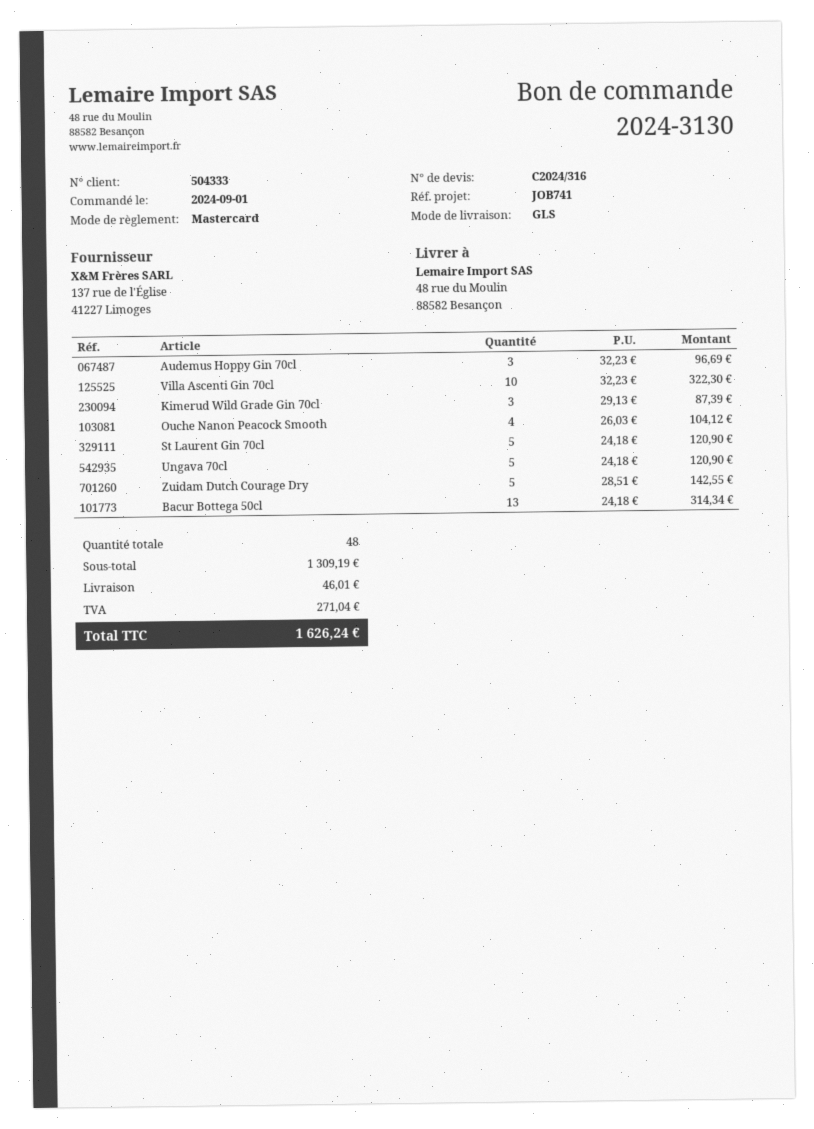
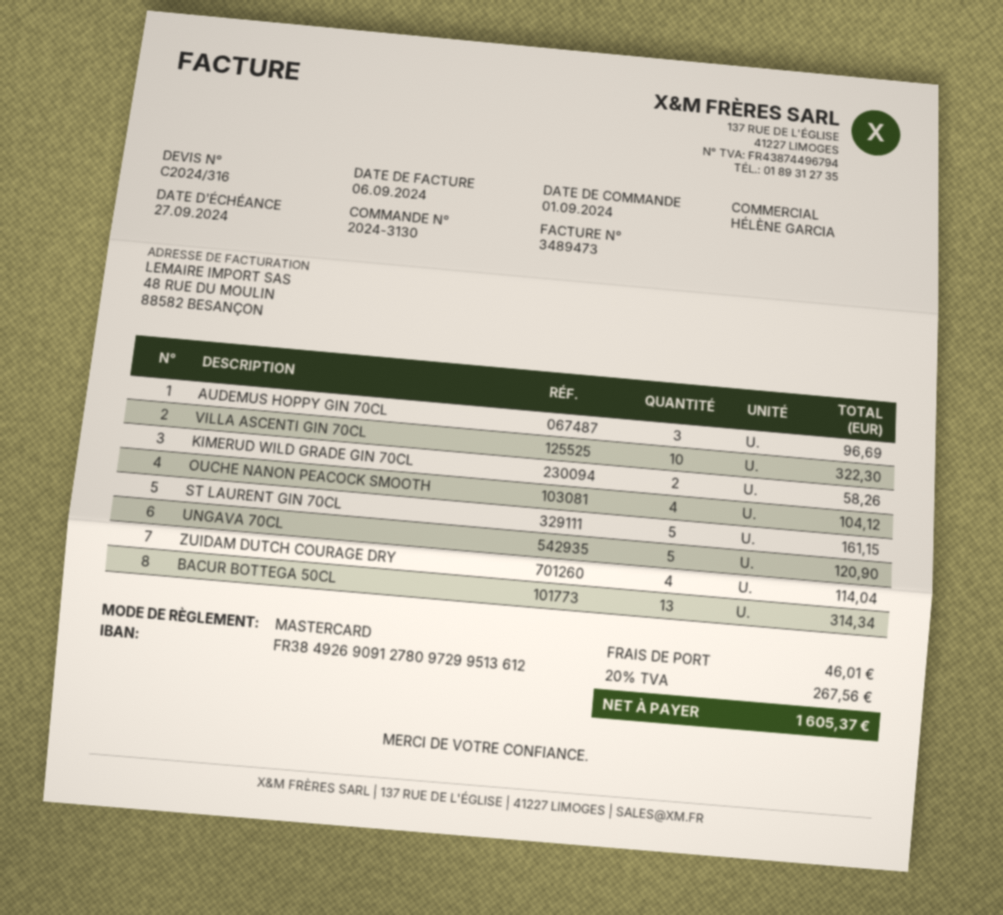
Kimerud Wild Grade Gin 70cl: 3 for 87.39 -> 2 for 58.26
St Laurent Gin 70cl: 5 for 120.90 -> 5 for 161.15
Zuidam Dutch Courage Dry: 5 for 142.55 -> 4 for 114.04
tax: 271.04 -> 267.56
total: 1626.24 -> 1605.37

